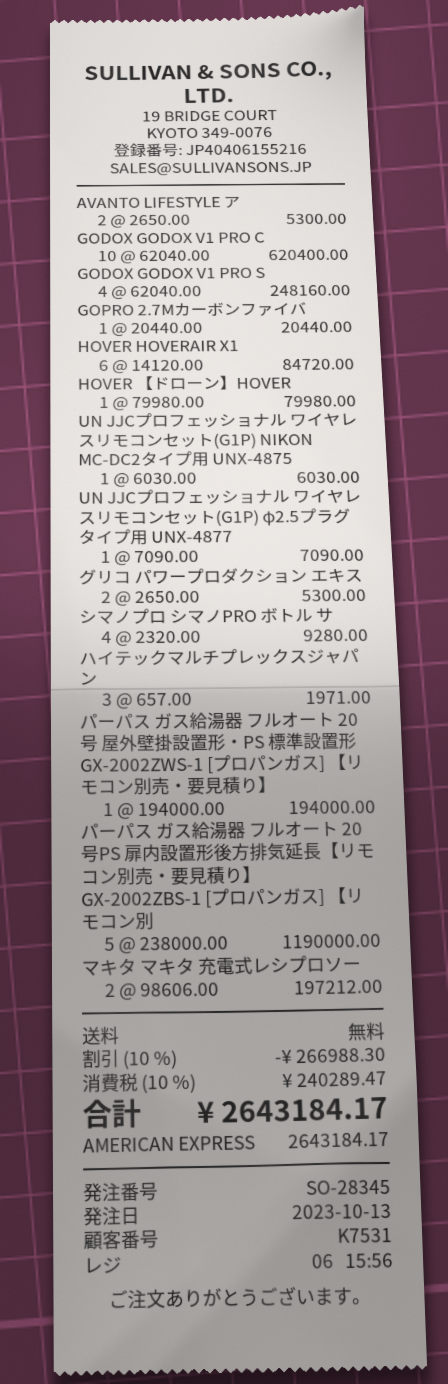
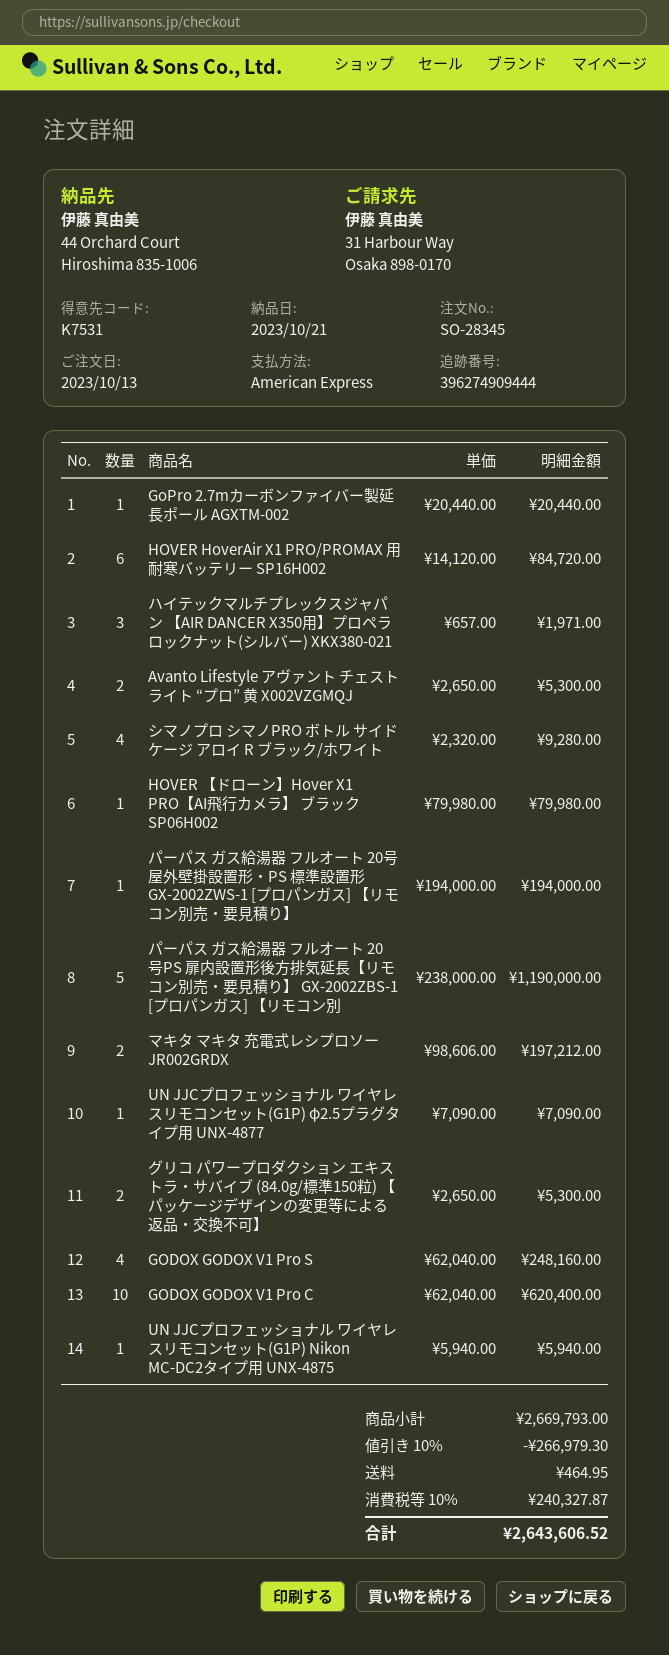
UN JJCプロフェッショナル ワイヤレスリモコンセット(G1P) NIKON MC-DC2タイプ用 UNX-4875: 1 x 6030.00 = 6030.00 -> 1 x 5940.00 = 5940.00
discount: 10% = 266988.30 -> 10% = 266979.30
shipping: 0.00 -> 464.95
tax: 10% = 240289.47 -> 10% = 240327.87
total: 2643184.17 -> 2643606.52

